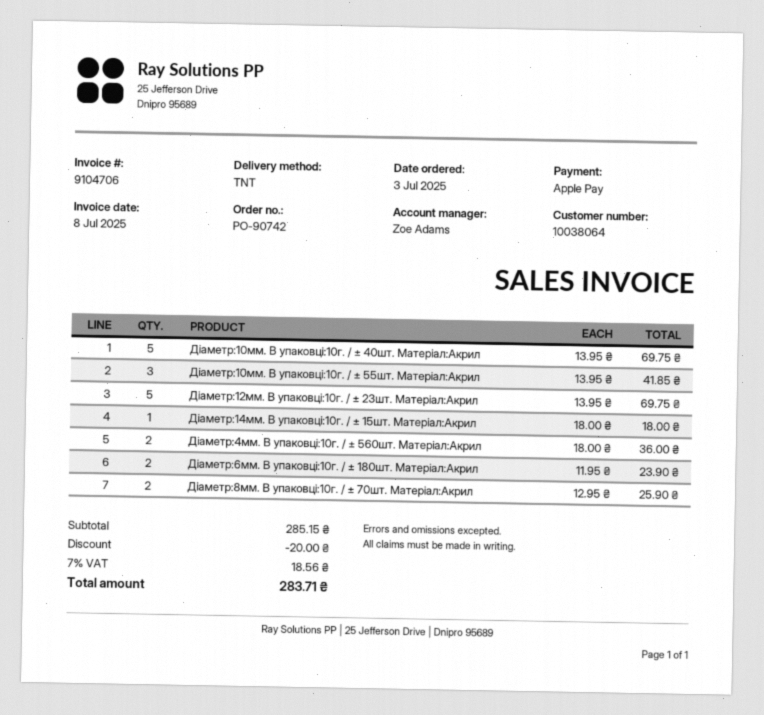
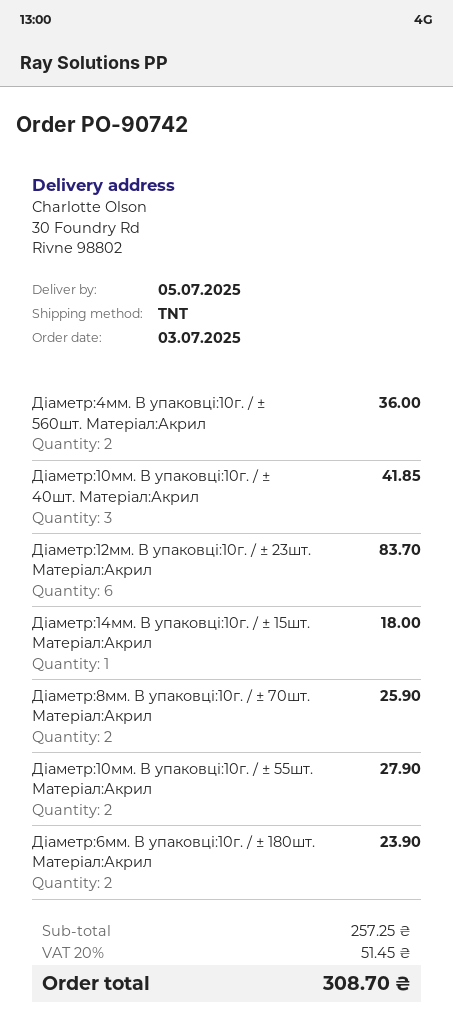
Діаметр:10мм. В упаковці:10г. / ± 40шт. Матеріал:Акрил: 5 for 69.75 -> 3 for 41.85
Діаметр:10мм. В упаковці:10г. / ± 55шт. Матеріал:Акрил: 3 for 41.85 -> 2 for 27.90
Діаметр:12мм. В упаковці:10г. / ± 23шт. Матеріал:Акрил: 5 for 69.75 -> 6 for 83.70
subtotal: 285.15 -> 257.25
discount: 20.00 -> none
tax: 7% = 18.56 -> 20% = 51.45
total: 283.71 -> 308.70

